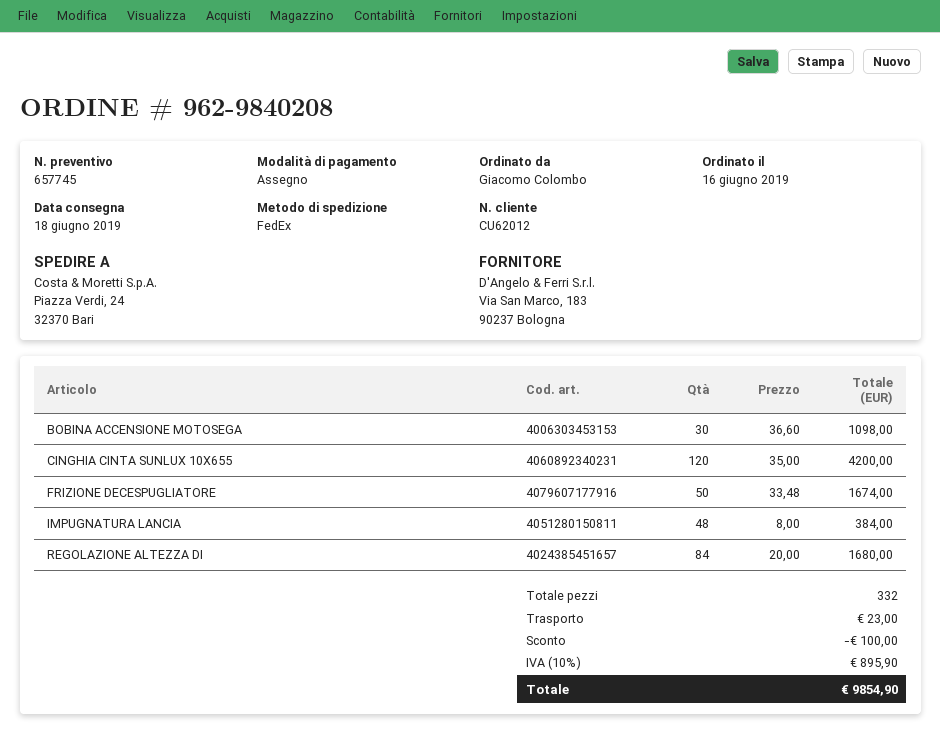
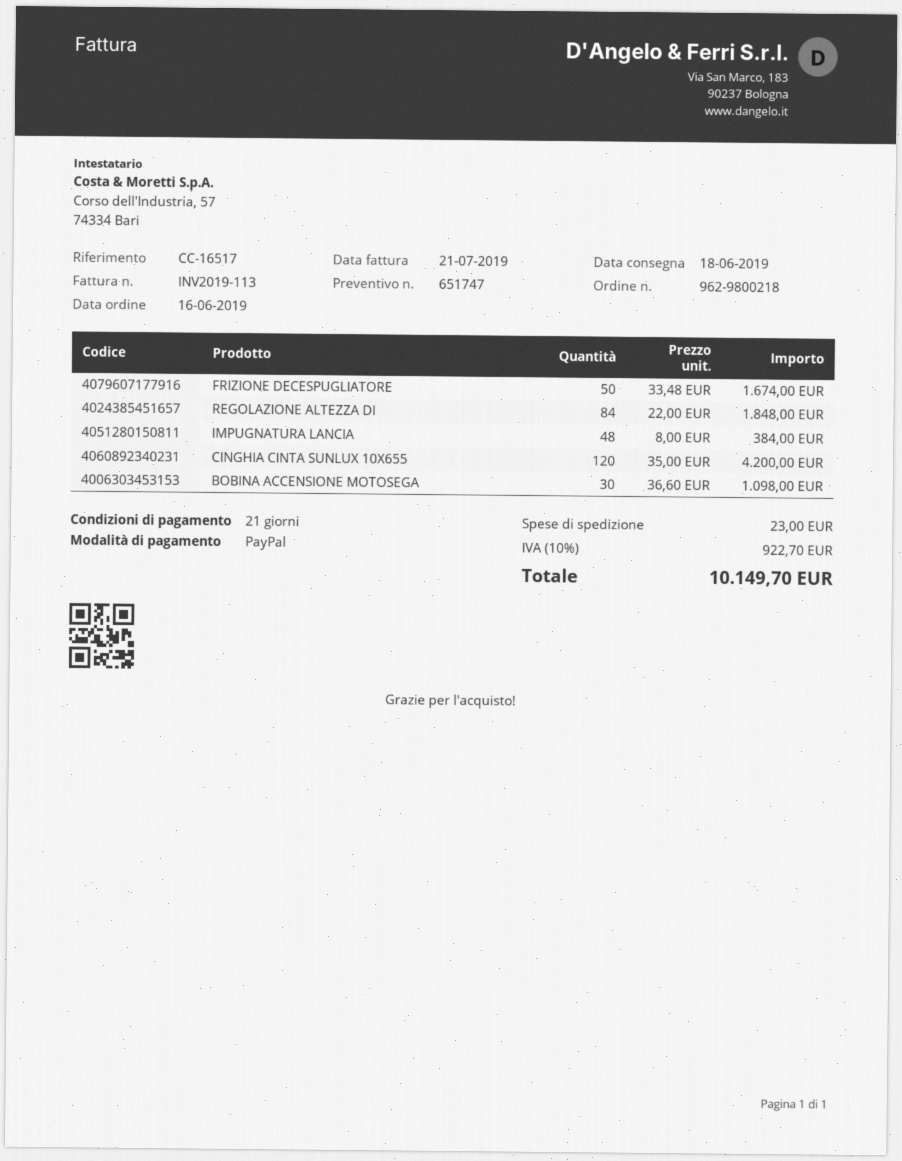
quote number: 657745 -> 651747
order number: 962-9840208 -> 962-9800218
payment method: cheque -> PayPal
REGOLAZIONE ALTEZZA DI: 84 x 20.00 = 1680.00 -> 84 x 22.00 = 1848.00
discount: 100.00 -> none
tax: 10% = 895.90 -> 10% = 922.70
total: 9854.90 -> 10149.70

